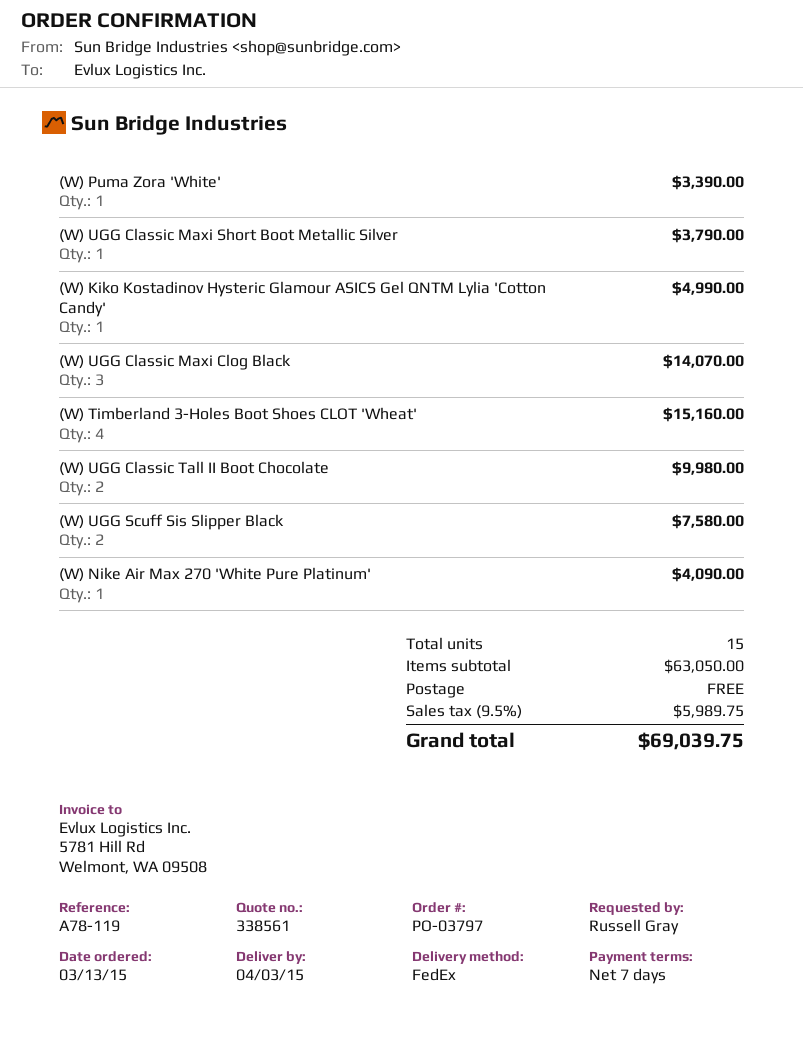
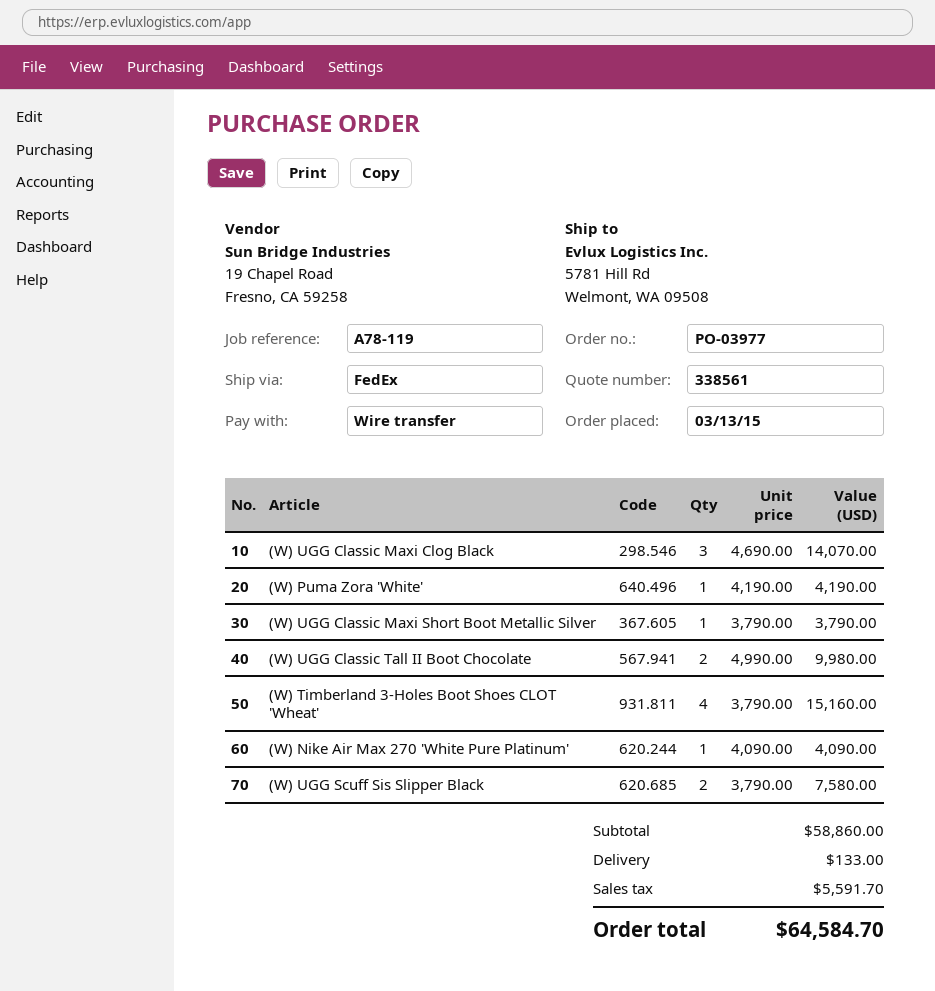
order number: PO-03797 -> PO-03977
(W) Puma Zora 'White': 1 for 3390.00 -> 1 for 4190.00
(W) Kiko Kostadinov Hysteric Glamour ASICS Gel QNTM Lylia 'Cotton Candy': 1 for 4990.00 -> none
subtotal: 63050.00 -> 58860.00
shipping: 0.00 -> 133.00
tax: 5989.75 -> 5591.70
total: 69039.75 -> 64584.70

